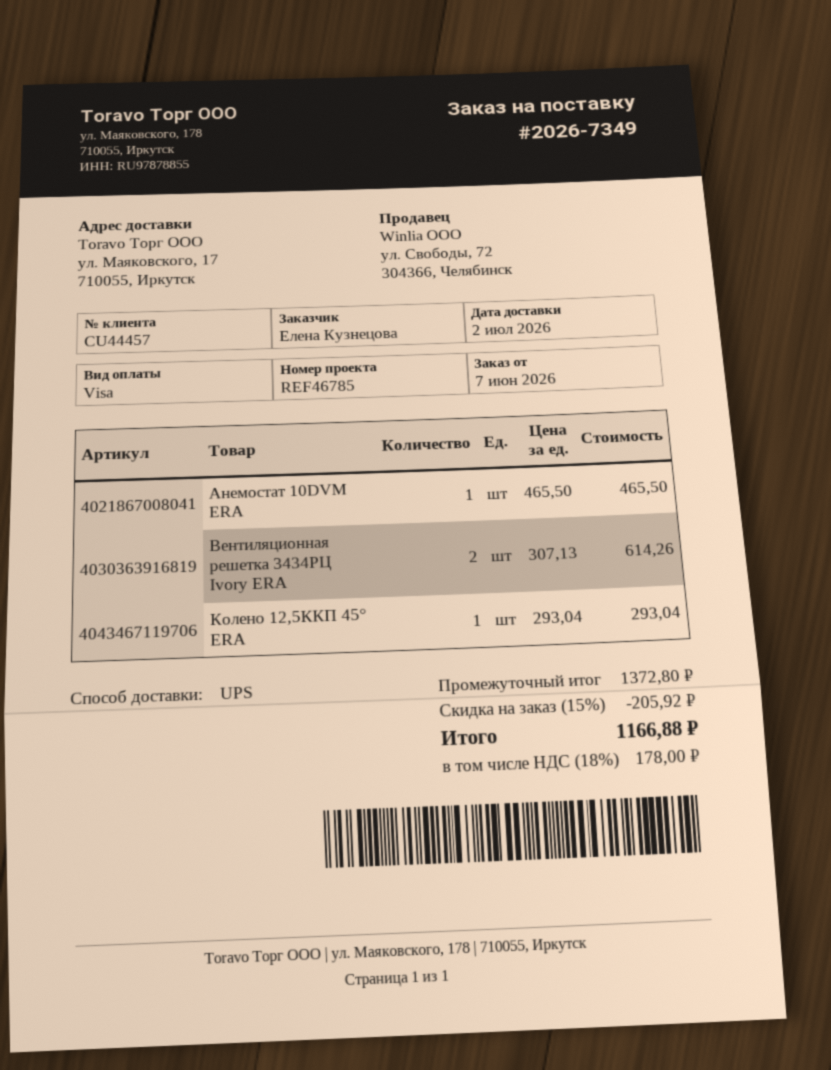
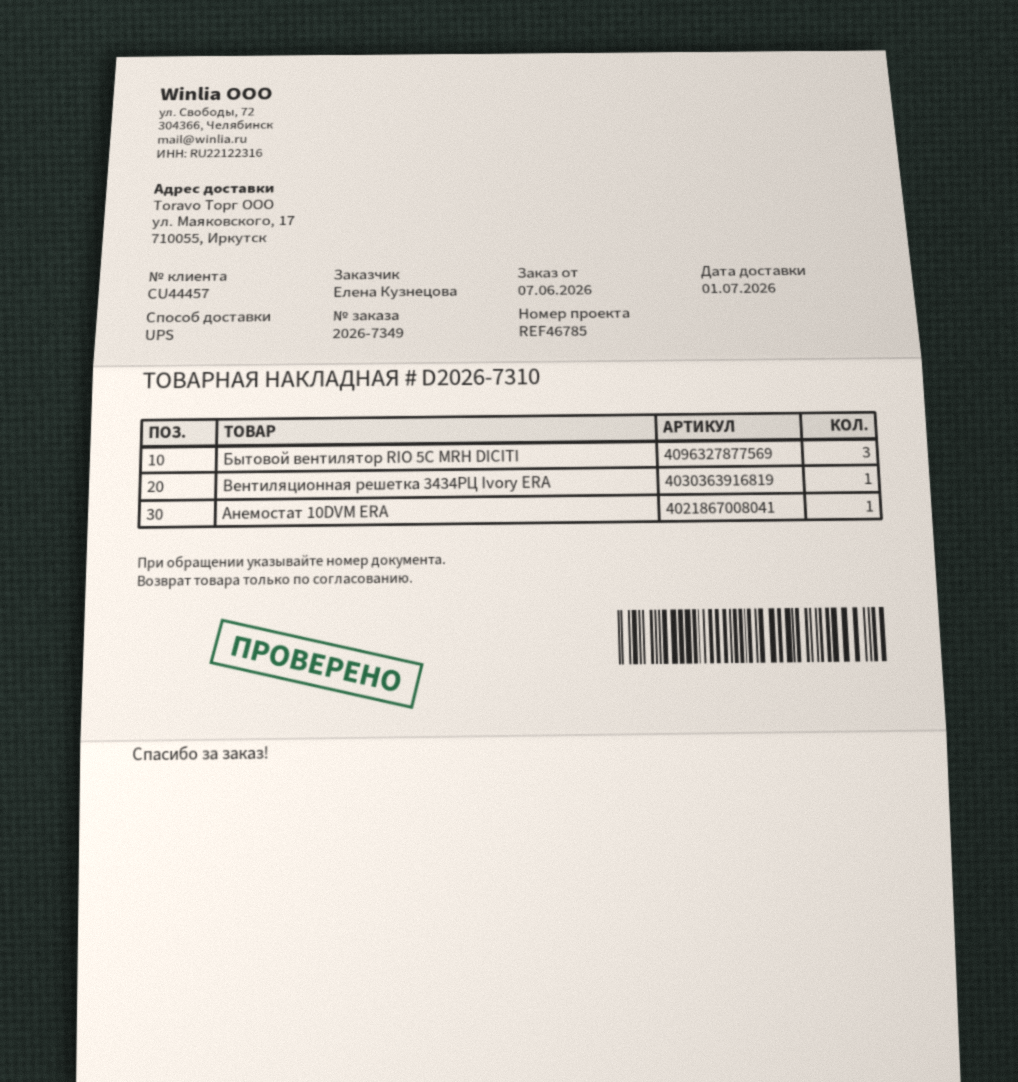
delivery date: 2026-07-02 -> 2026-07-01
Вентиляционная решетка 3434РЦ Ivory ERA: 2 -> 1
Колено 12,5ККП 45° ERA: 1 -> none
Бытовой вентилятор RIO 5C MRH DICITI: none -> 3

